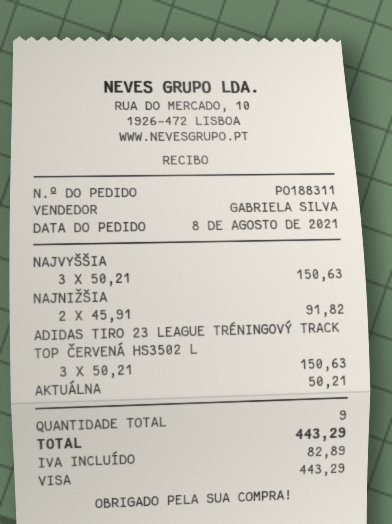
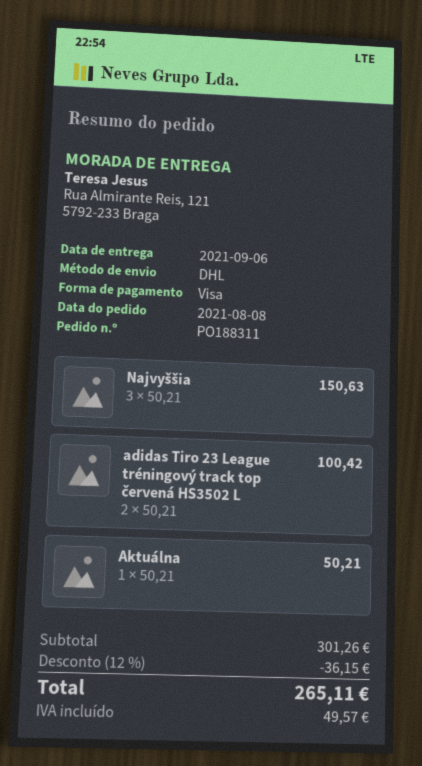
NAJNIŽŠIA: 2 x 45.91 = 91.82 -> none
ADIDAS TIRO 23 LEAGUE TRÉNINGOVÝ TRACK TOP ČERVENÁ HS3502 L: 3 x 50.21 = 150.63 -> 2 x 50.21 = 100.42
discount: none -> 12% = 36.15
tax: 82.89 -> 49.57
total: 443.29 -> 265.11

